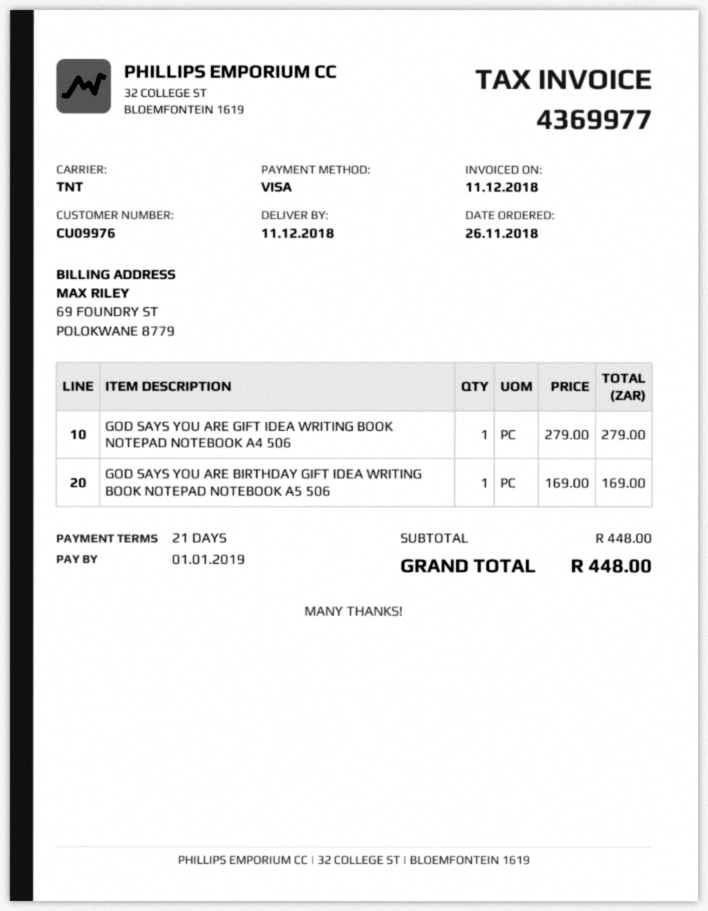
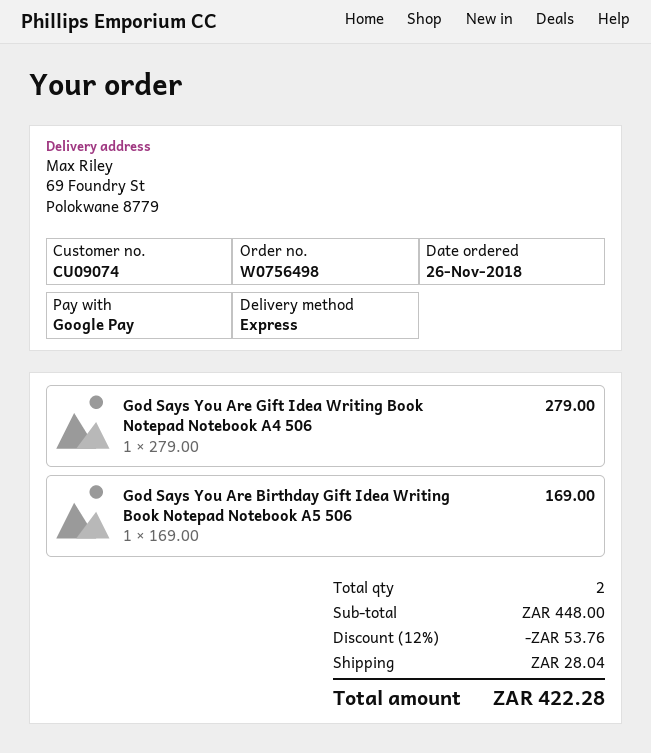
customer number: CU09976 -> CU09074
payment method: Visa -> Google Pay
shipping method: TNT -> express
discount: none -> 12% = 53.76
shipping: none -> 28.04
total: 448.00 -> 422.28

